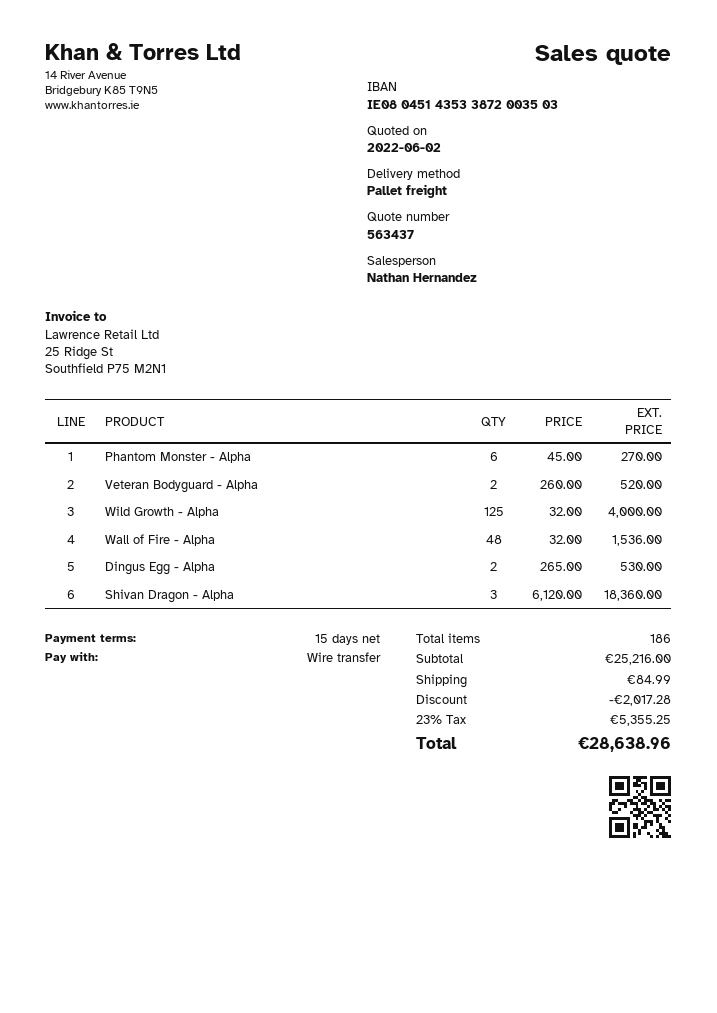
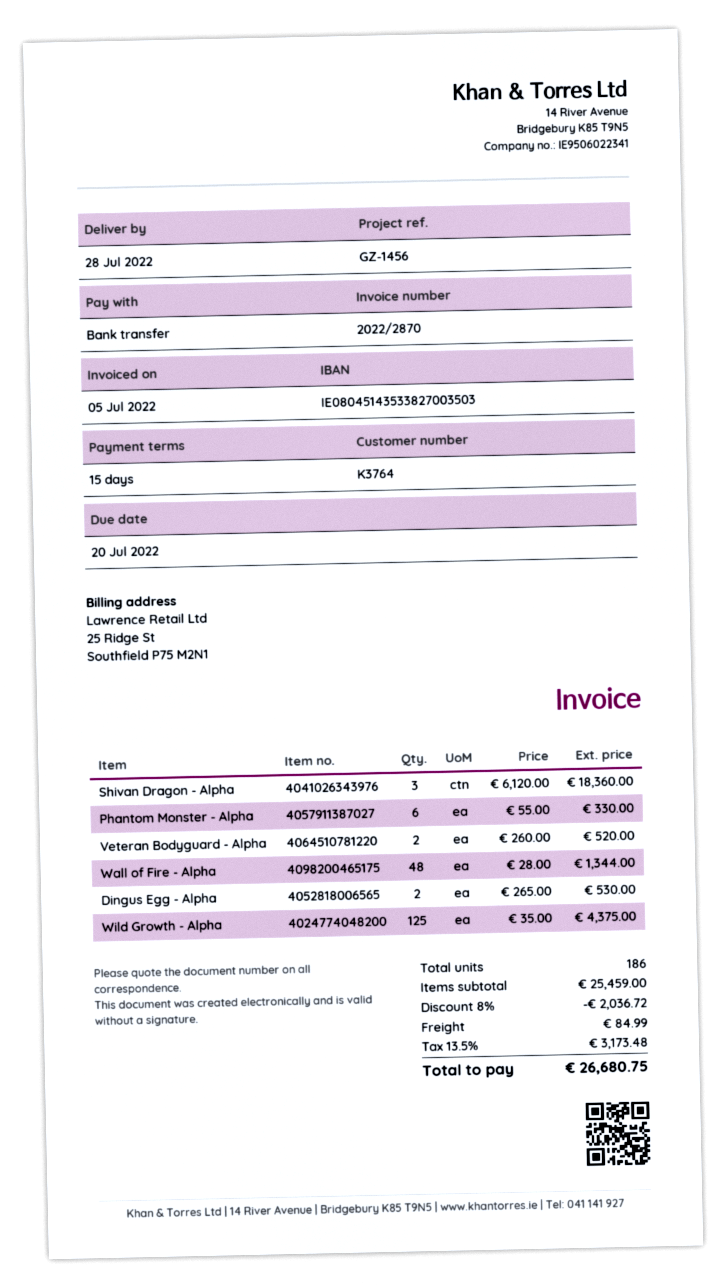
bank account: IE08045143533872003503 -> IE08045143533827003503
Phantom Monster - Alpha: 6 x 45.00 = 270.00 -> 6 x 55.00 = 330.00
Wild Growth - Alpha: 125 x 32.00 = 4000.00 -> 125 x 35.00 = 4375.00
Wall of Fire - Alpha: 48 x 32.00 = 1536.00 -> 48 x 28.00 = 1344.00
subtotal: 25216.00 -> 25459.00
discount: 2017.28 -> 2036.72
tax: 23% = 5355.25 -> 13.5% = 3173.48
total: 28638.96 -> 26680.75

